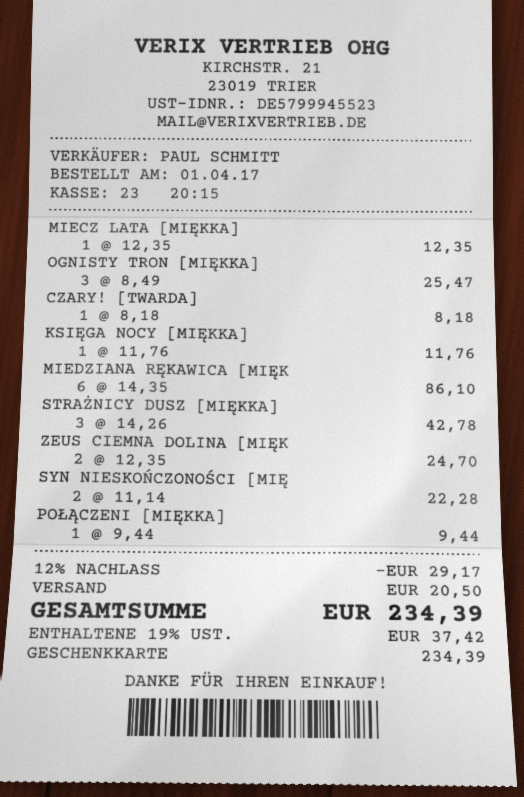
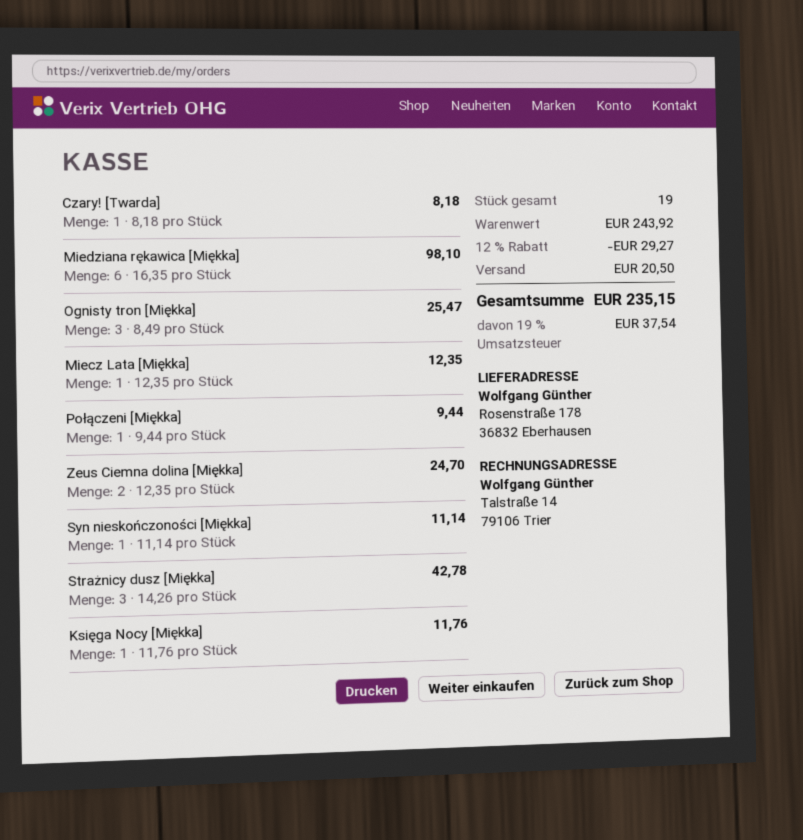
MIEDZIANA RĘKAWICA [MIĘK: 6 x 14.35 = 86.10 -> 6 x 16.35 = 98.10
SYN NIESKOŃCZONOŚCI [MIĘ: 2 x 11.14 = 22.28 -> 1 x 11.14 = 11.14
discount: 12% = 29.17 -> 12% = 29.27
tax: 19% = 37.42 -> 19% = 37.54
total: 234.39 -> 235.15

